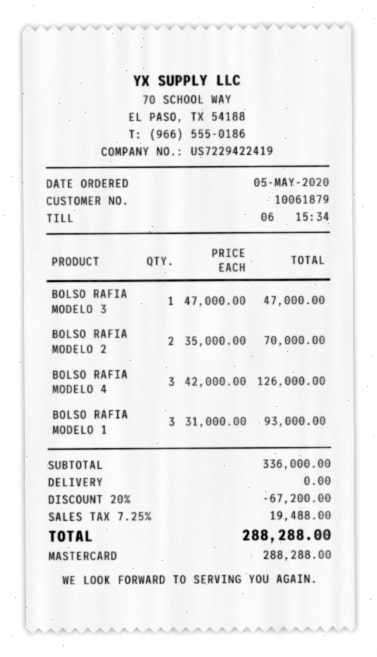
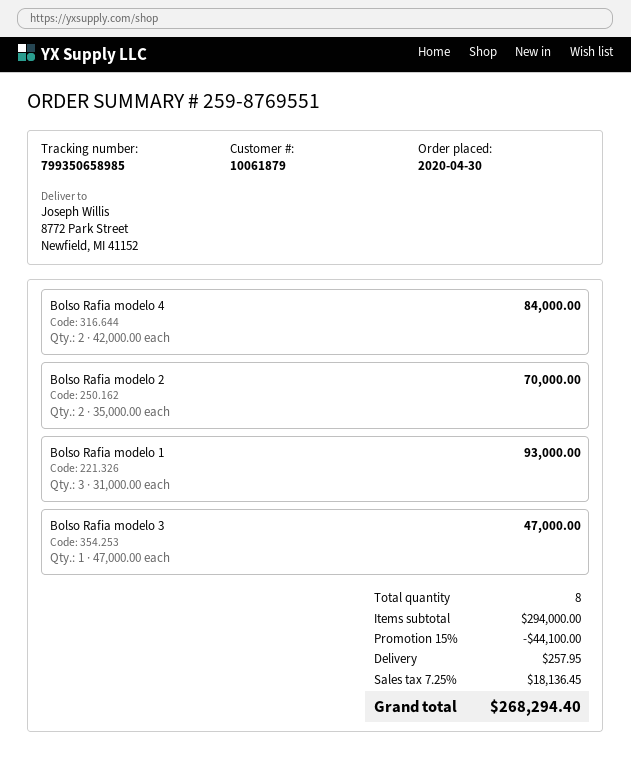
order date: 2020-05-05 -> 2020-04-30
BOLSO RAFIA MODELO 4: 3 x 42000.00 = 126000.00 -> 2 x 42000.00 = 84000.00
subtotal: 336000.00 -> 294000.00
discount: 20% = 67200.00 -> 15% = 44100.00
shipping: 0.00 -> 257.95
tax: 7.25% = 19488.00 -> 7.25% = 18136.45
total: 288288.00 -> 268294.40

